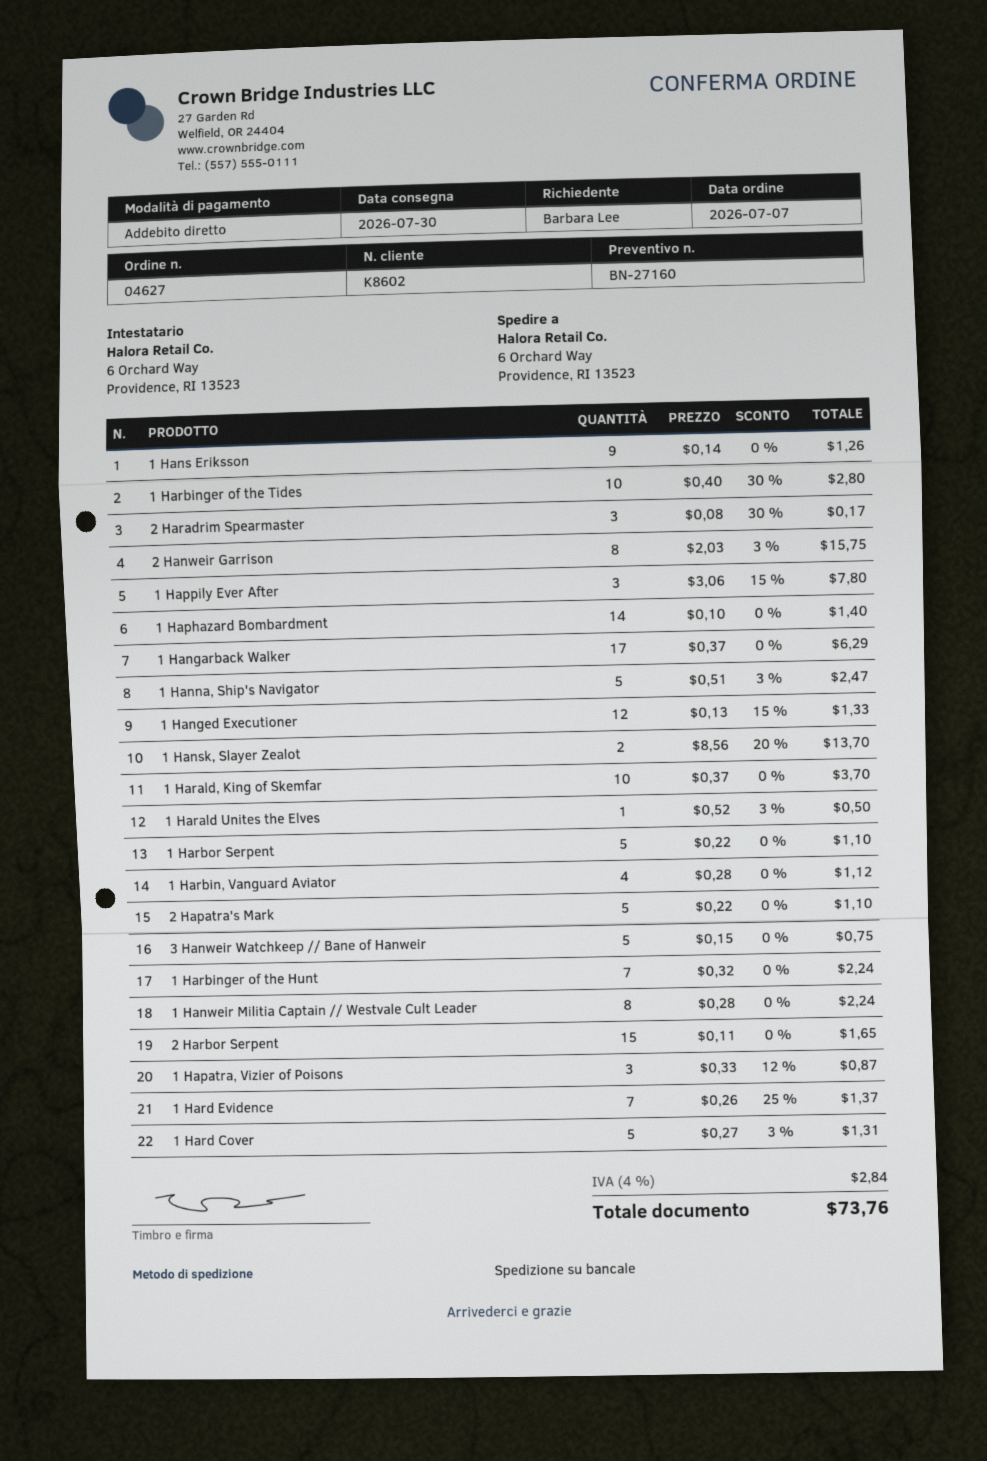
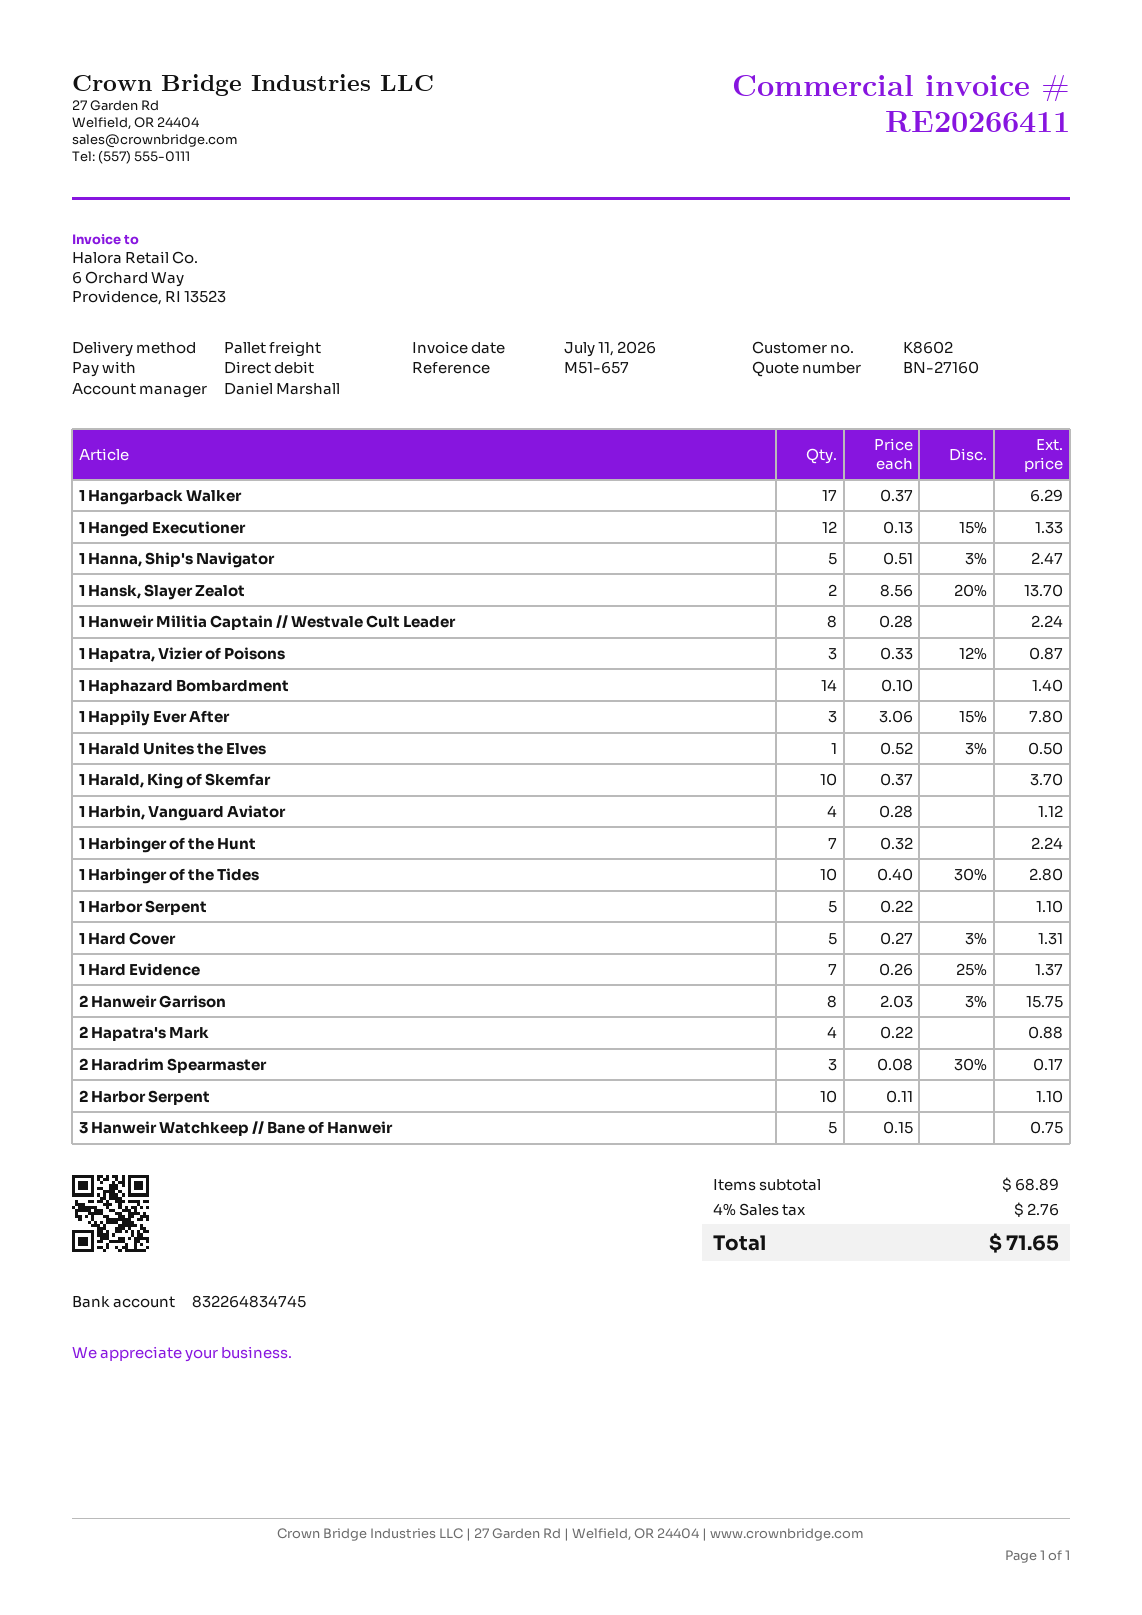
1 Hans Eriksson: 9 x 0.14 = 1.26 -> none
2 Hapatra's Mark: 5 x 0.22 = 1.10 -> 4 x 0.22 = 0.88
2 Harbor Serpent: 15 x 0.11 = 1.65 -> 10 x 0.11 = 1.10
tax: 4% = 2.84 -> 4% = 2.76
total: 73.76 -> 71.65

